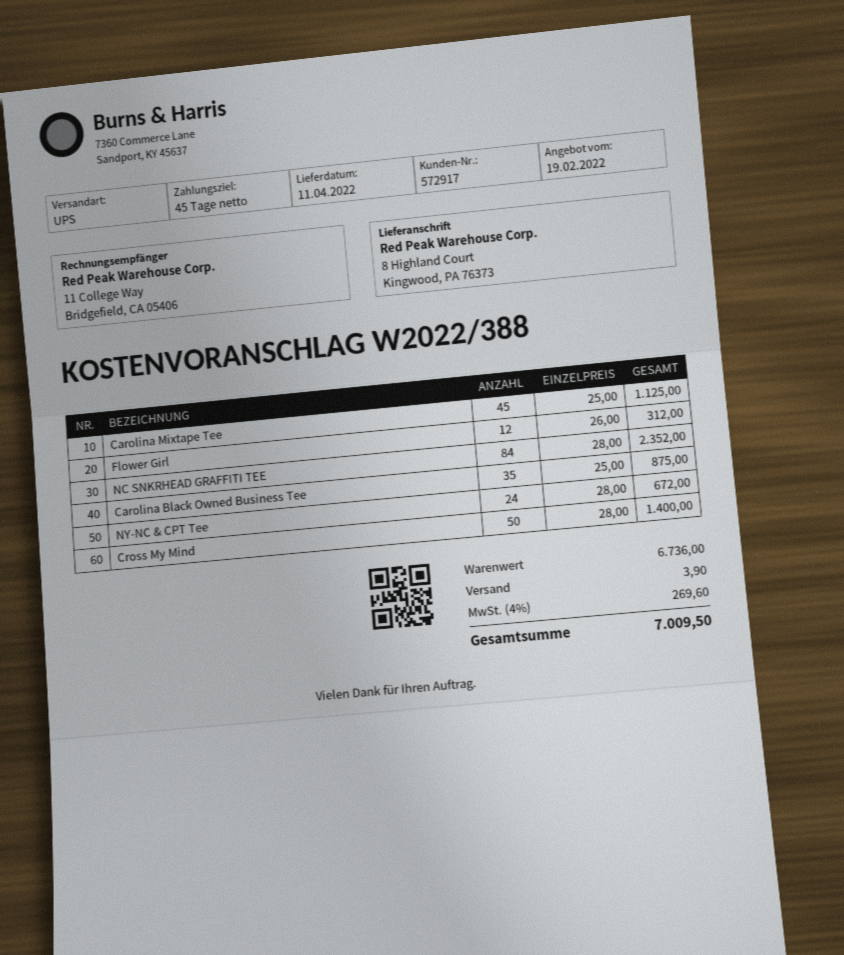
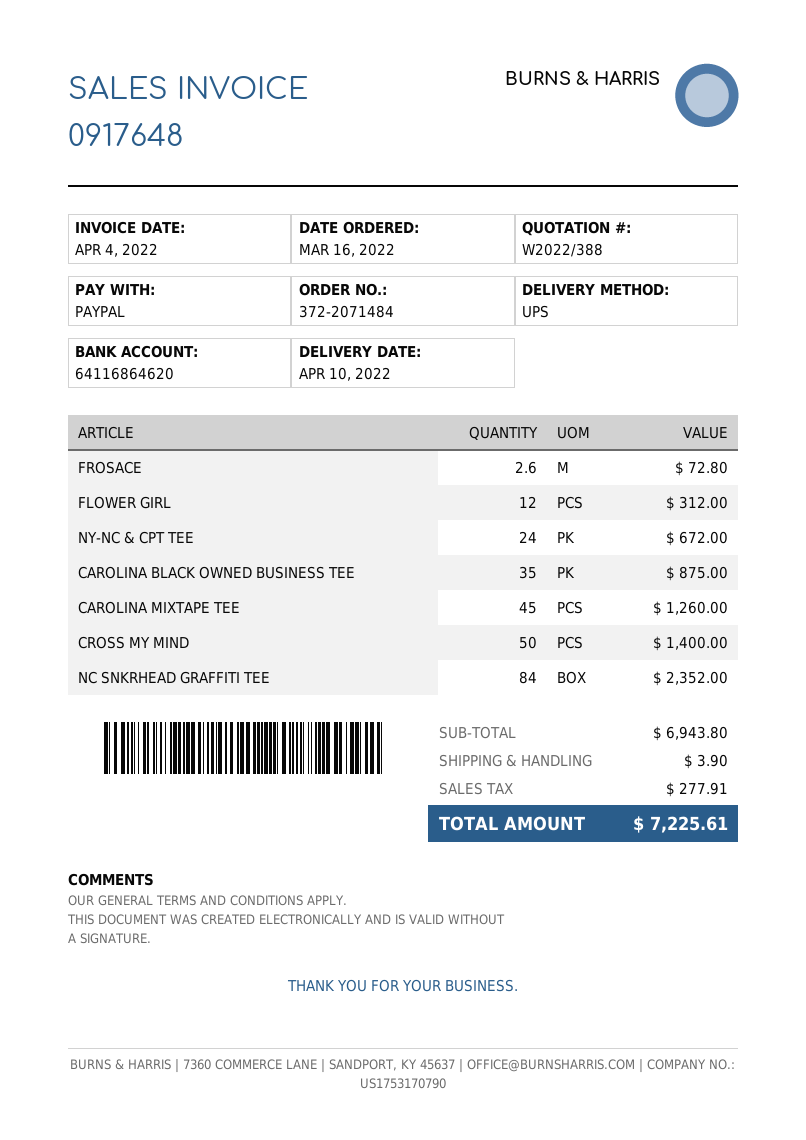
delivery date: 2022-04-11 -> 2022-04-10
Carolina Mixtape Tee: 45 for 1125.00 -> 45 for 1260.00
FROSACE: none -> 2.6 for 72.80
subtotal: 6736.00 -> 6943.80
tax: 269.60 -> 277.91
total: 7009.50 -> 7225.61

